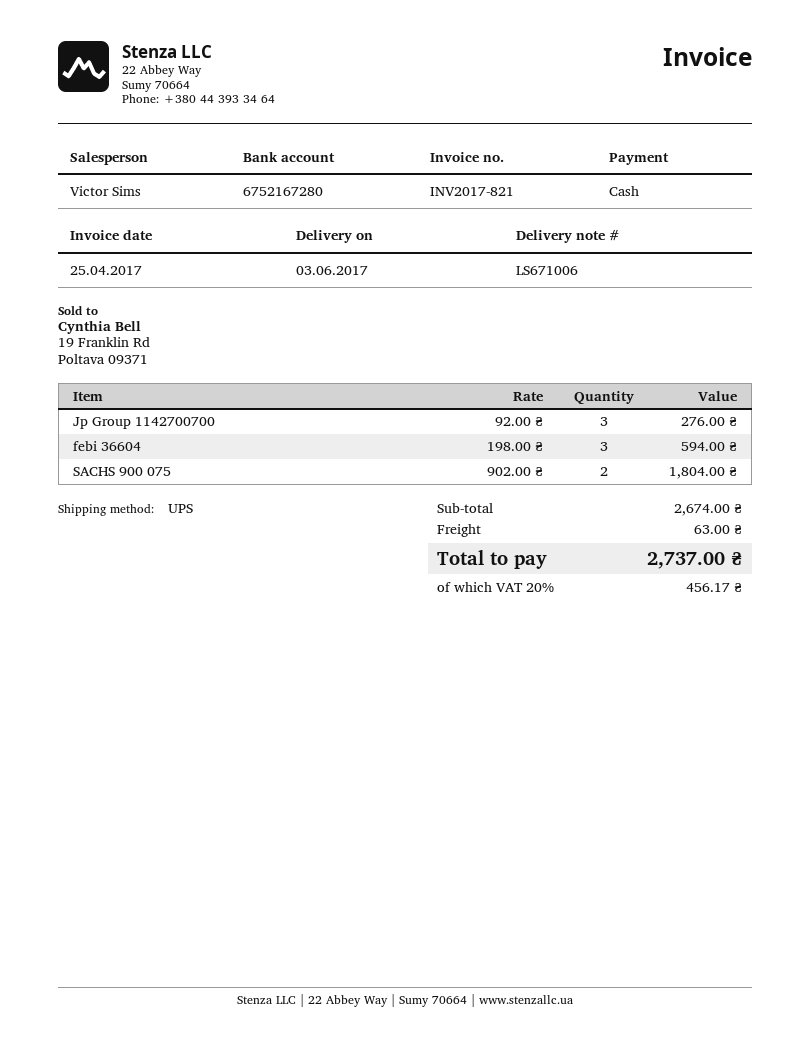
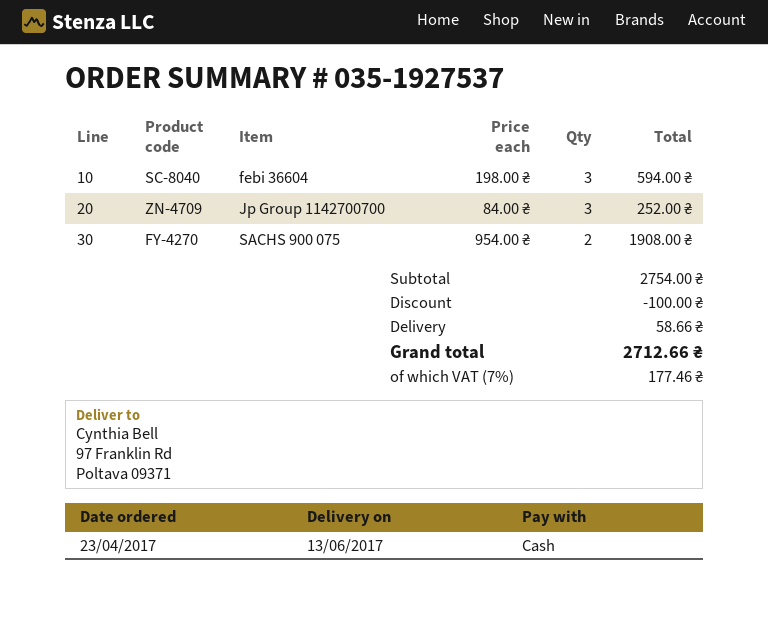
delivery date: 2017-06-03 -> 2017-06-13
Jp Group 1142700700: 3 x 92.00 = 276.00 -> 3 x 84.00 = 252.00
SACHS 900 075: 2 x 902.00 = 1804.00 -> 2 x 954.00 = 1908.00
subtotal: 2674.00 -> 2754.00
discount: none -> 100.00
shipping: 63.00 -> 58.66
tax: 20% = 456.17 -> 7% = 177.46
total: 2737.00 -> 2712.66

